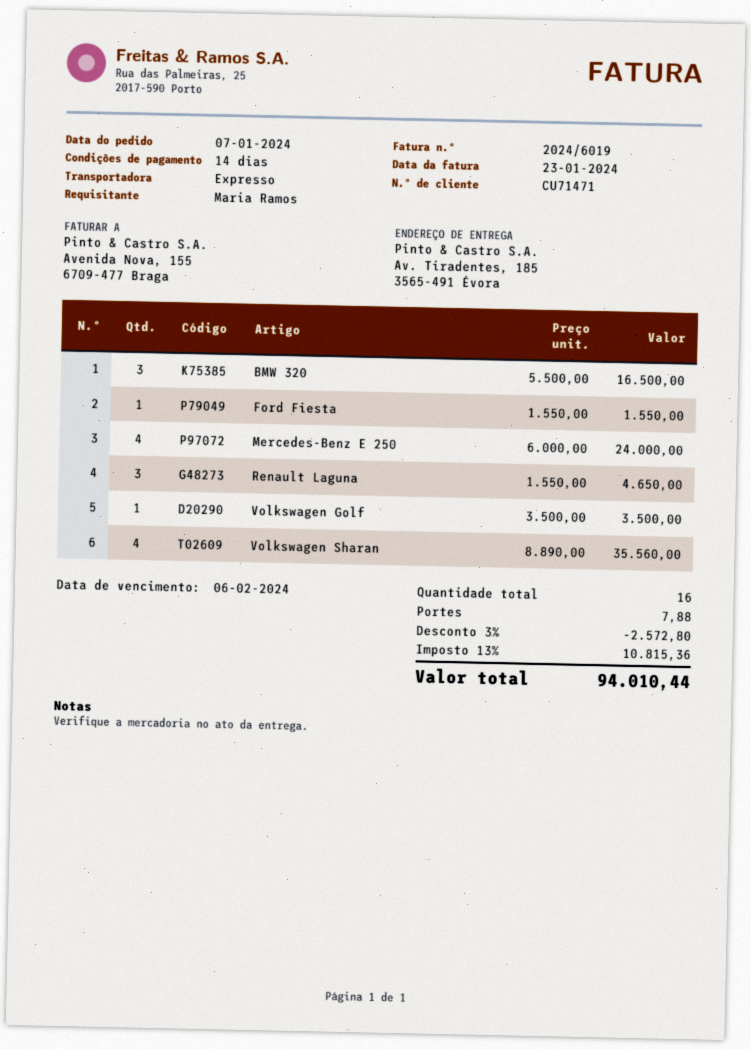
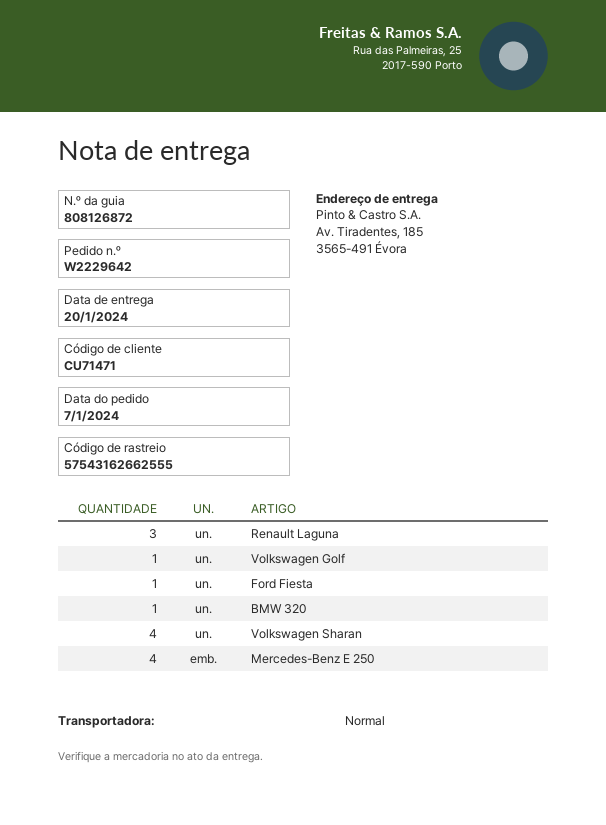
shipping method: express -> standard
BMW 320: 3 -> 1

